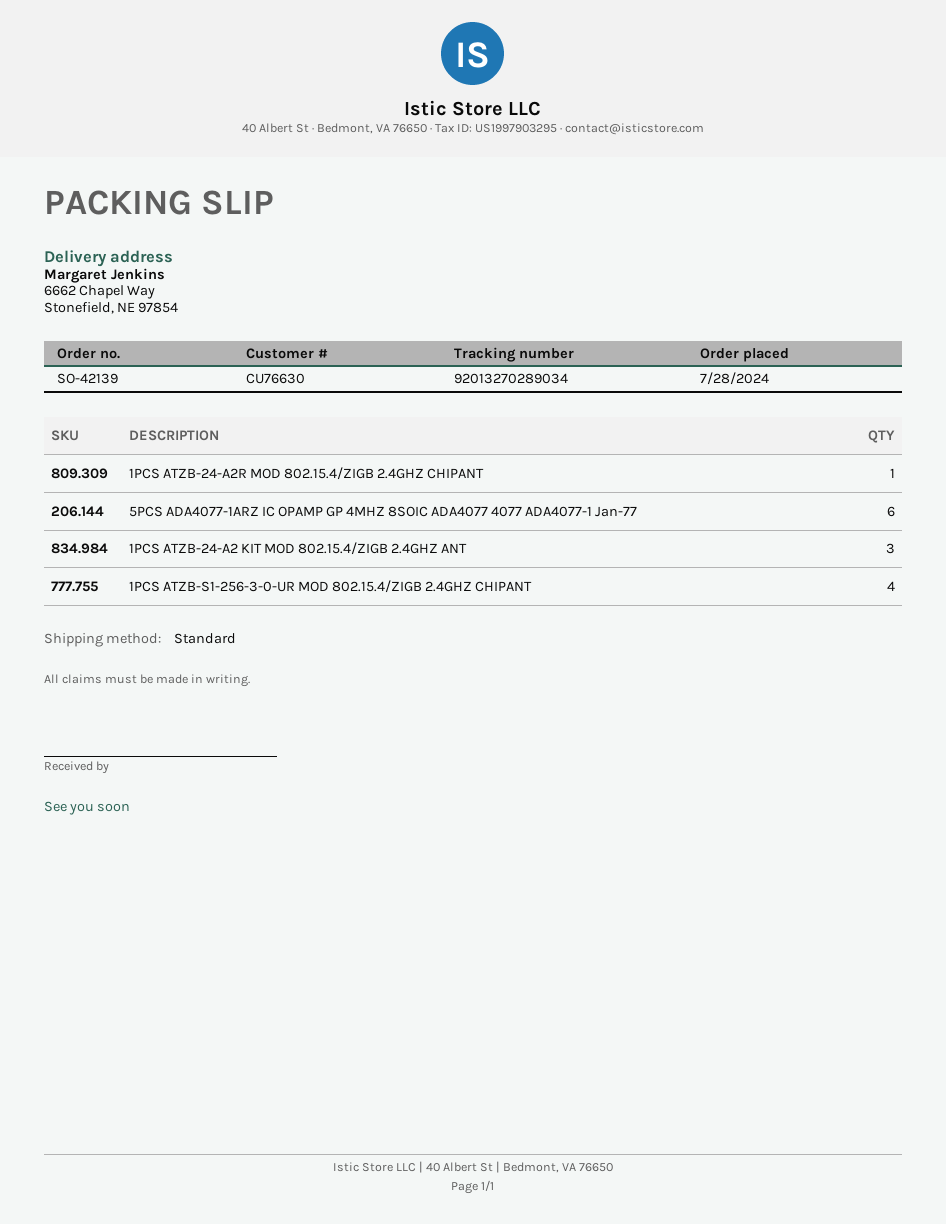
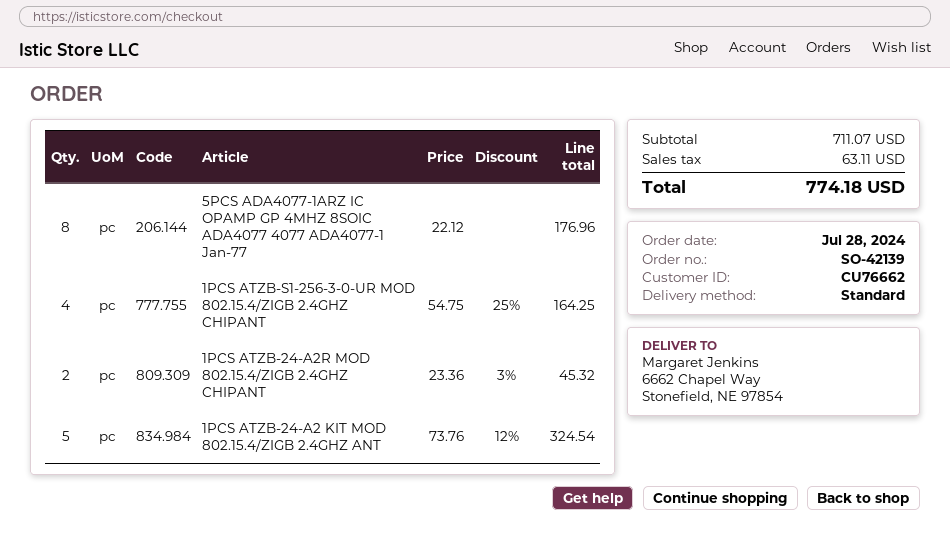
customer number: CU76630 -> CU76662
1PCS ATZB-24-A2R MOD 802.15.4/ZIGB 2.4GHZ CHIPANT: 1 -> 2
5PCS ADA4077-1ARZ IC OPAMP GP 4MHZ 8SOIC ADA4077 4077 ADA4077-1 Jan-77: 6 -> 8
1PCS ATZB-24-A2 KIT MOD 802.15.4/ZIGB 2.4GHZ ANT: 3 -> 5

